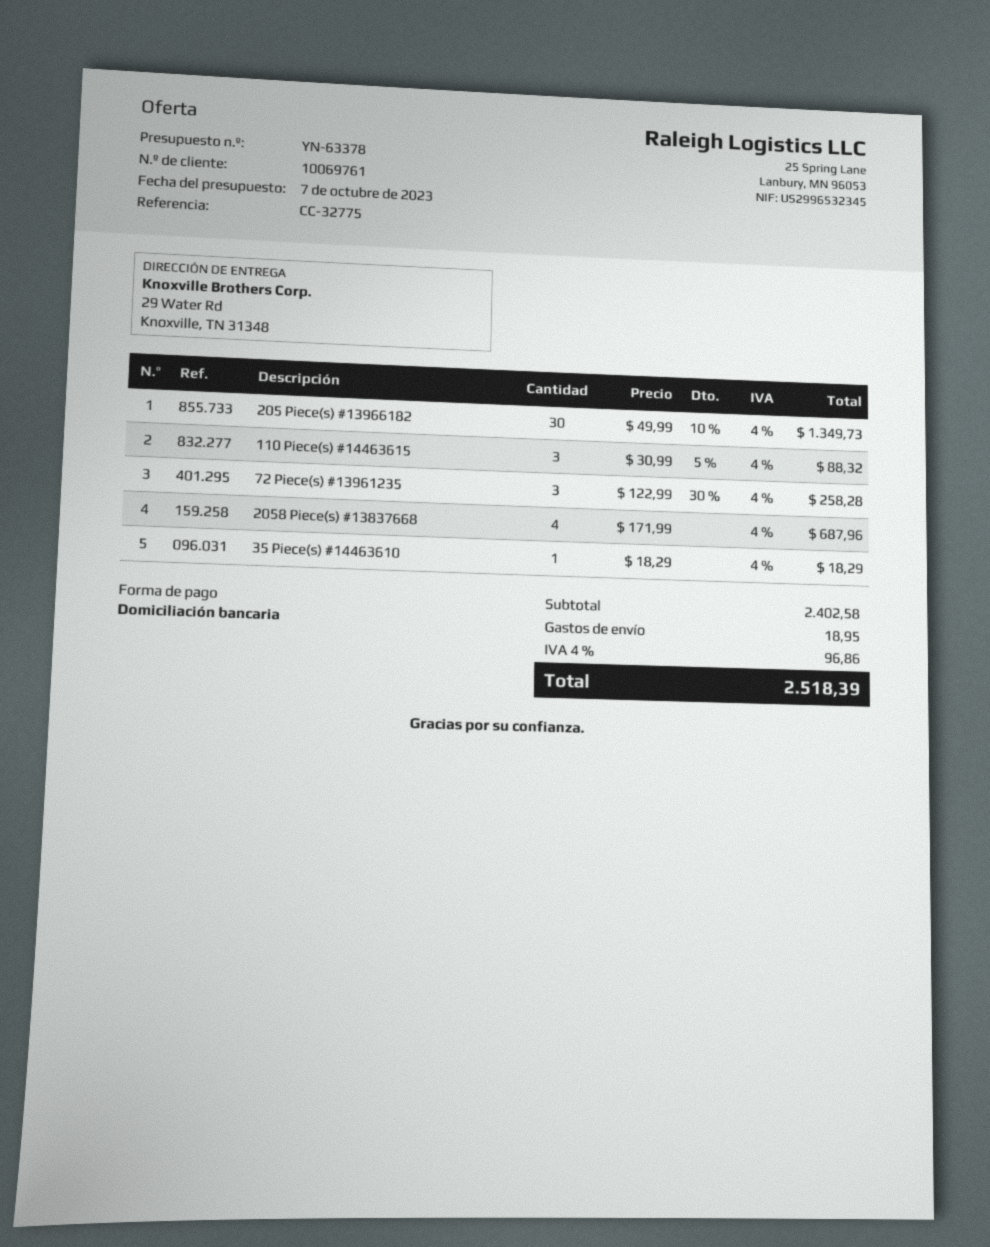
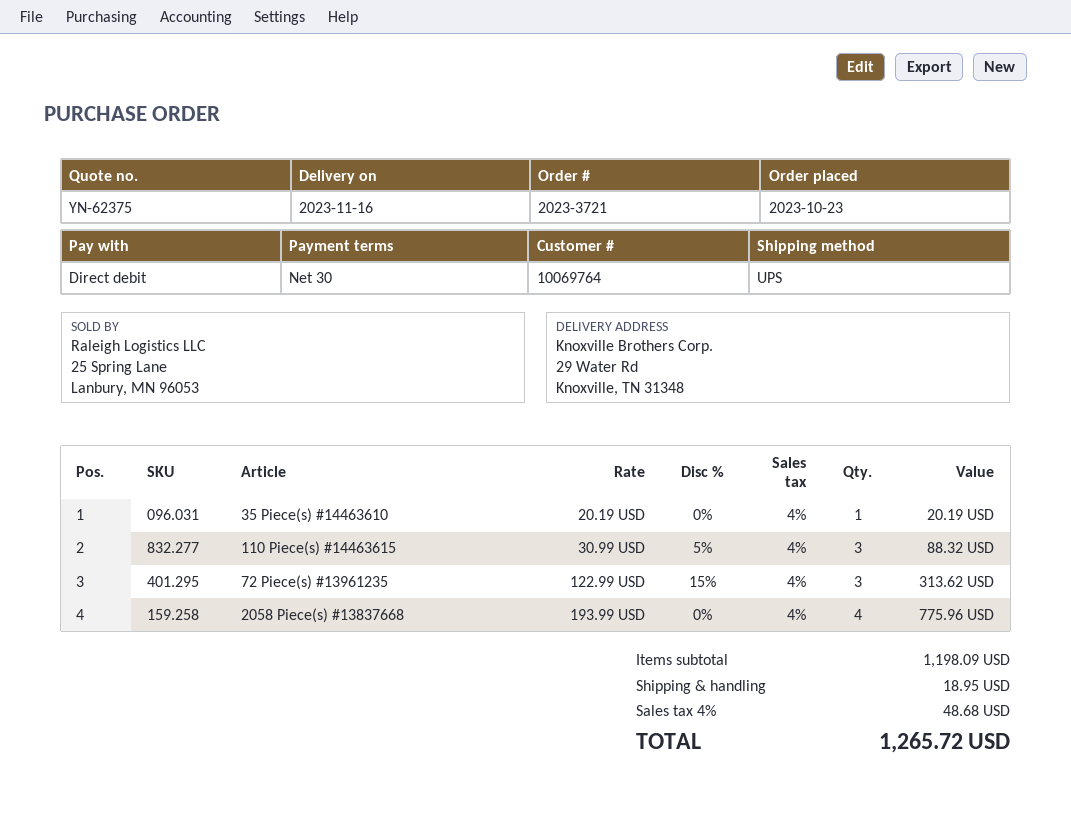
quote number: YN-63378 -> YN-62375
customer number: 10069761 -> 10069764
205 Piece(s) #13966182: 30 x 49.99 - 10% = 1349.73 -> none
72 Piece(s) #13961235: 3 x 122.99 - 30% = 258.28 -> 3 x 122.99 - 15% = 313.62
2058 Piece(s) #13837668: 4 x 171.99 = 687.96 -> 4 x 193.99 = 775.96
35 Piece(s) #14463610: 1 x 18.29 = 18.29 -> 1 x 20.19 = 20.19
subtotal: 2402.58 -> 1198.09
tax: 4% = 96.86 -> 4% = 48.68
total: 2518.39 -> 1265.72

